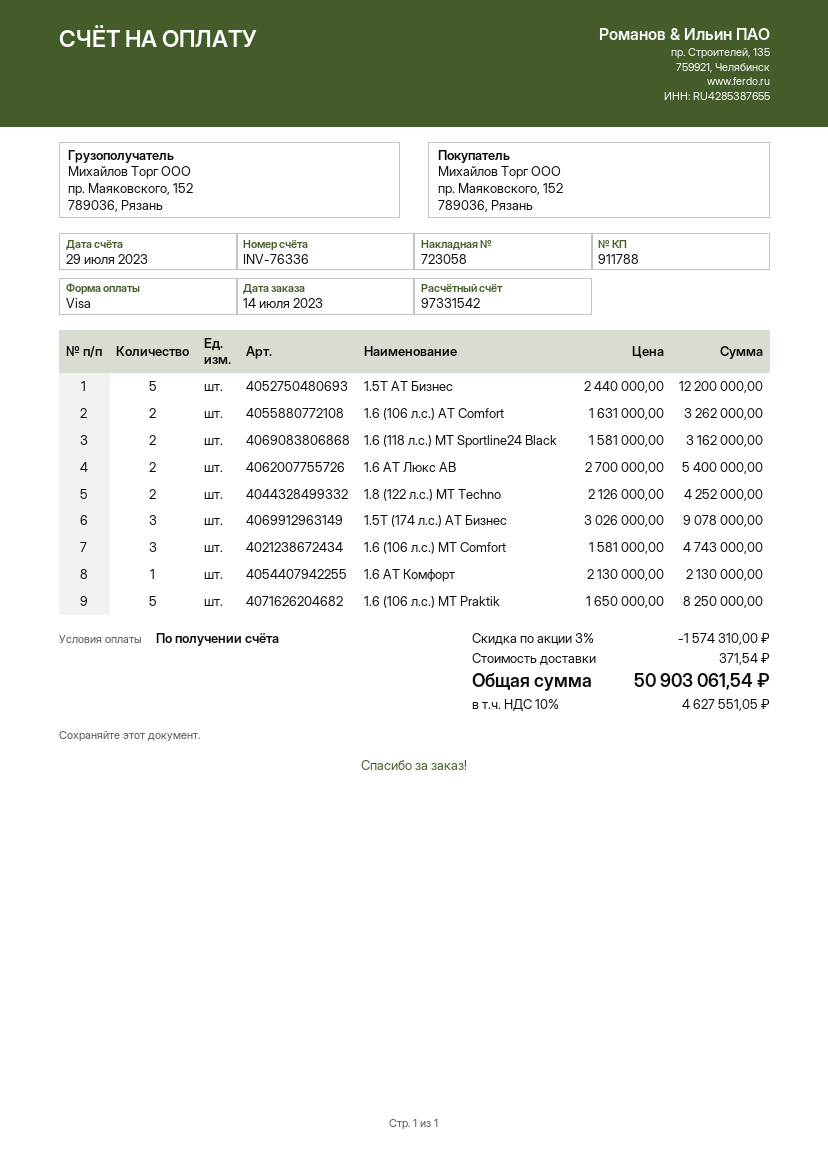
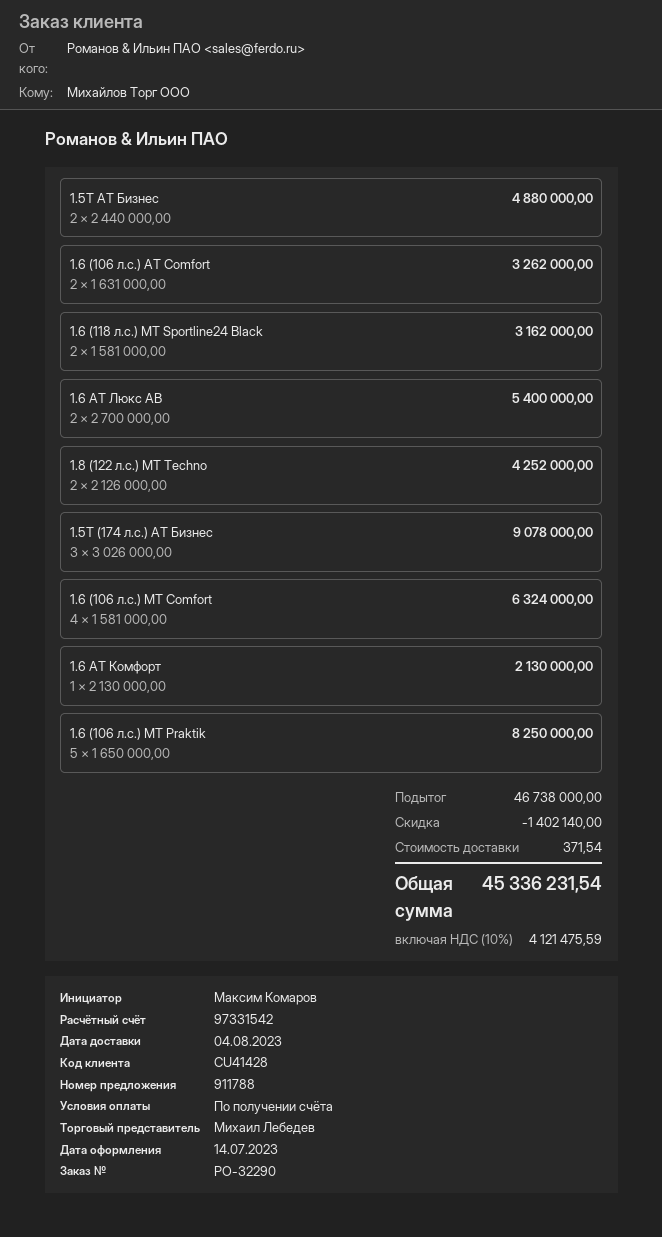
1.5Т AT Бизнес: 5 x 2440000.00 = 12200000.00 -> 2 x 2440000.00 = 4880000.00
1.6 (106 л.с.) MT Comfort: 3 x 1581000.00 = 4743000.00 -> 4 x 1581000.00 = 6324000.00
discount: 1574310.00 -> 1402140.00
tax: 10% = 4627551.05 -> 10% = 4121475.59
total: 50903061.54 -> 45336231.54

